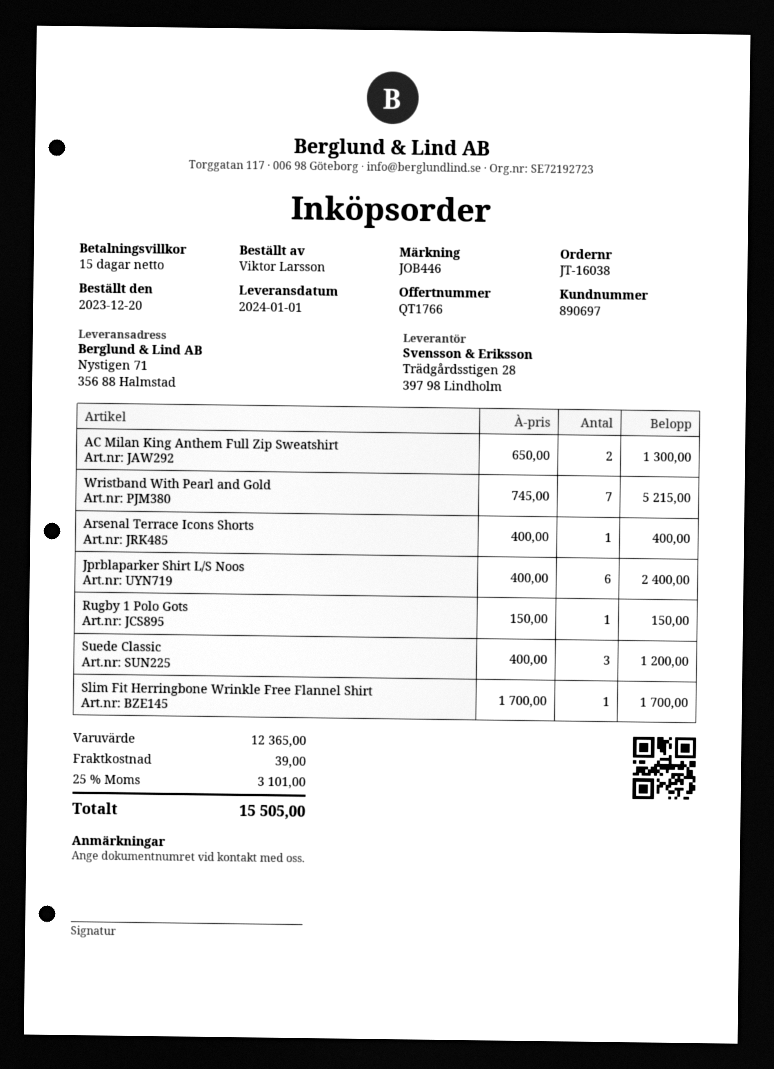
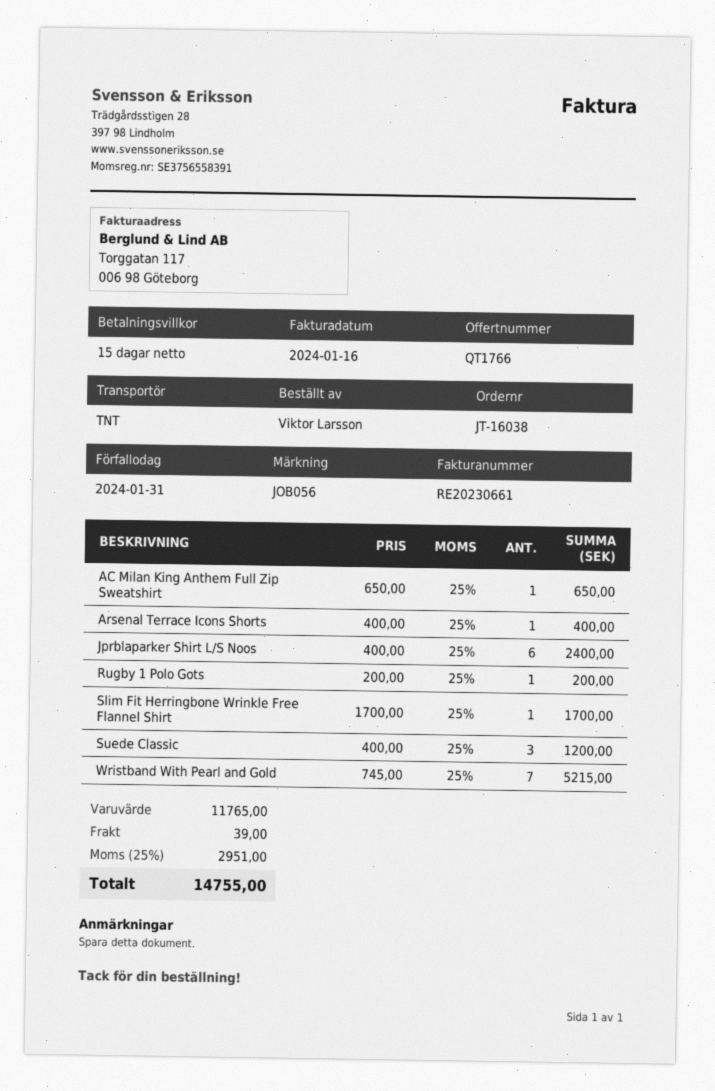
reference: JOB446 -> JOB056
AC Milan King Anthem Full Zip Sweatshirt: 2 x 650.00 = 1300.00 -> 1 x 650.00 = 650.00
Rugby 1 Polo Gots: 1 x 150.00 = 150.00 -> 1 x 200.00 = 200.00
subtotal: 12365.00 -> 11765.00
tax: 25% = 3101.00 -> 25% = 2951.00
total: 15505.00 -> 14755.00

